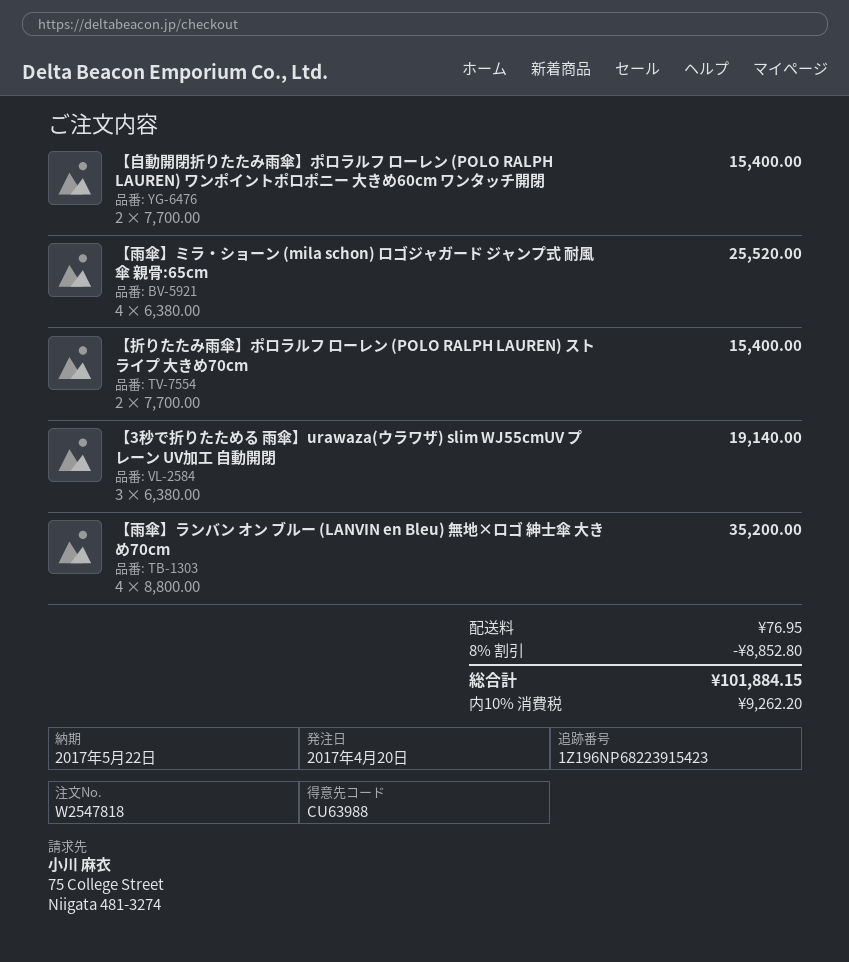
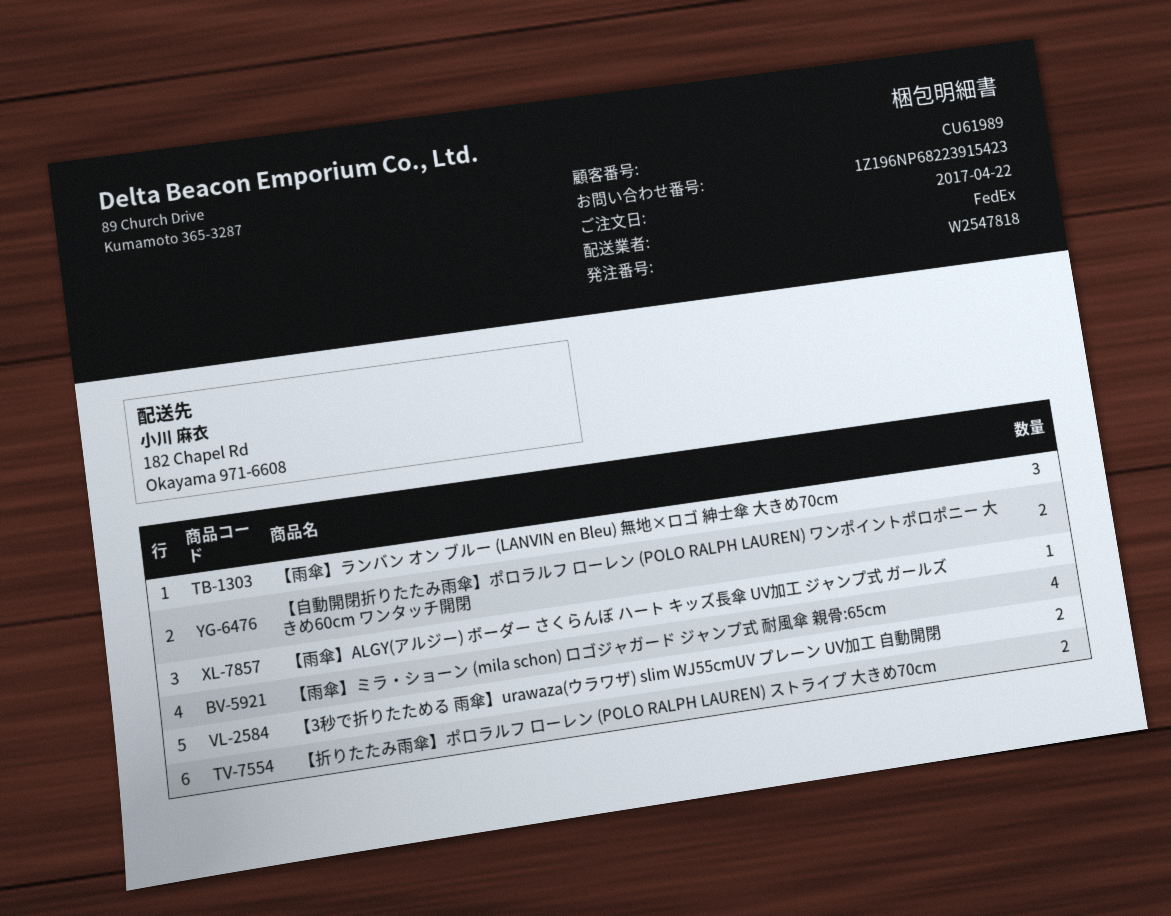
order date: 2017-04-20 -> 2017-04-22
customer number: CU63988 -> CU61989
【3秒で折りたためる 雨傘】urawaza(ウラワザ) slim WJ55cmUV プレーン UV加工 自動開閉: 3 -> 2
【雨傘】ランバン オン ブルー (LANVIN en Bleu) 無地×ロゴ 紳士傘 大きめ70cm: 4 -> 3
【雨傘】ALGY(アルジー) ボーダー さくらんぼ ハート キッズ長傘 UV加工 ジャンプ式 ガールズ: none -> 1

